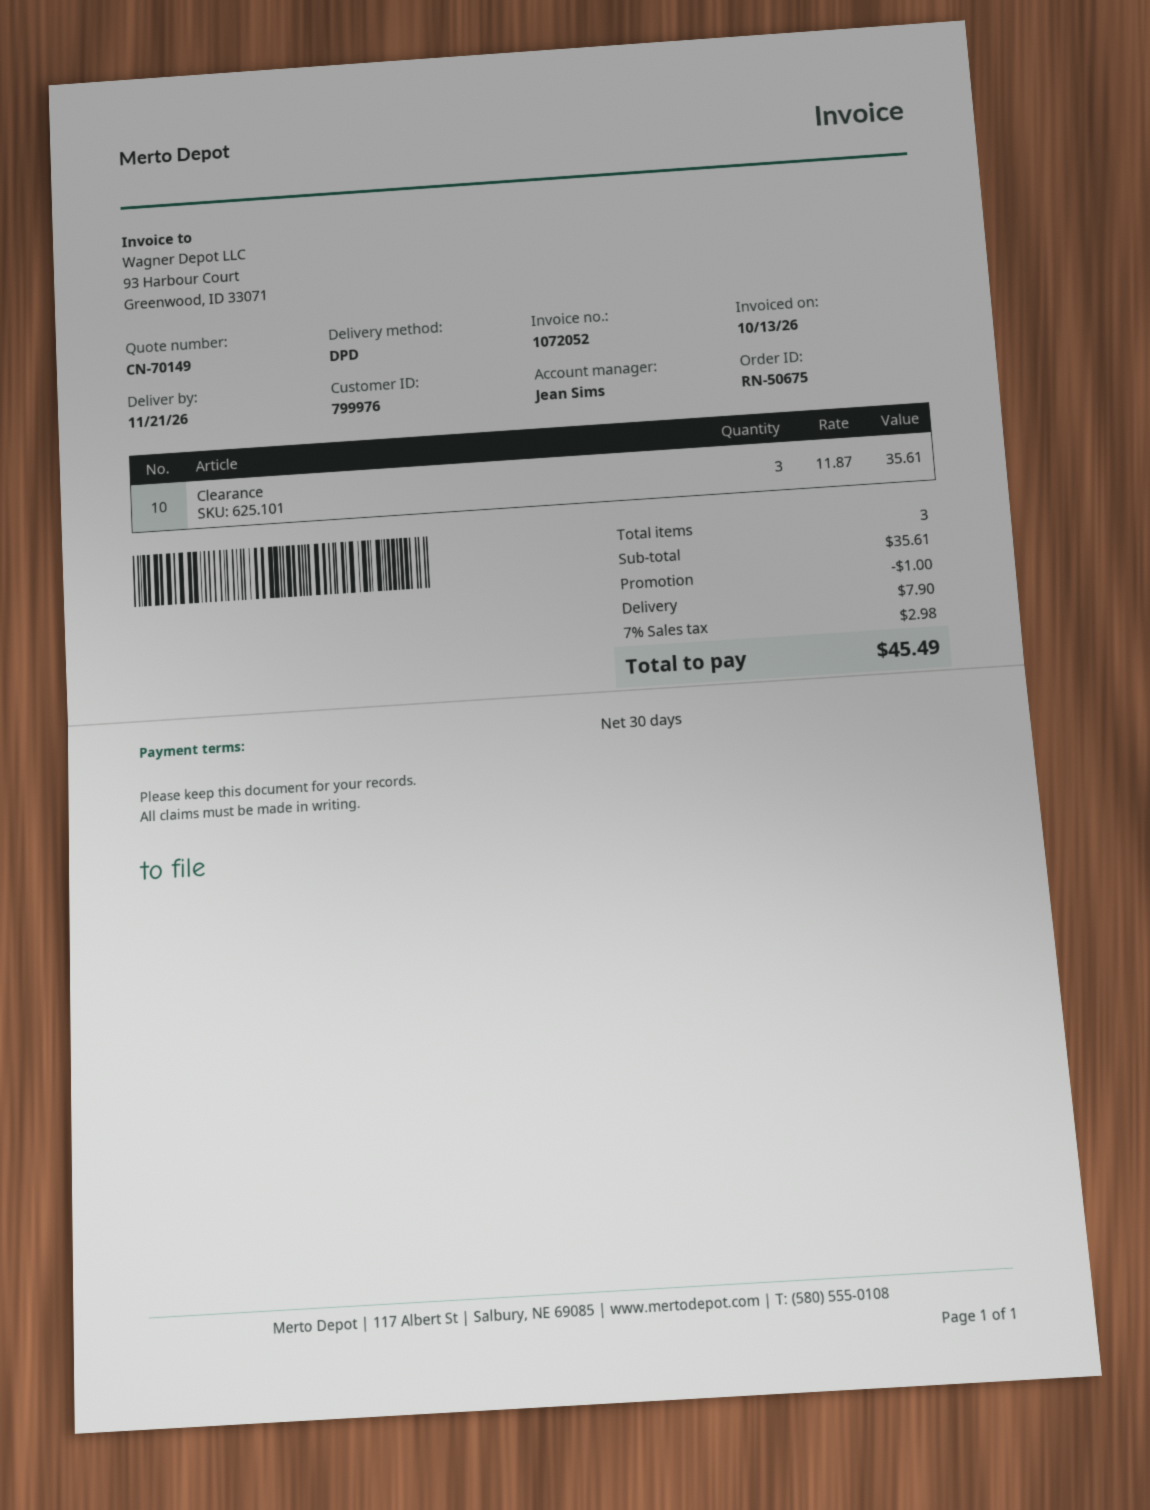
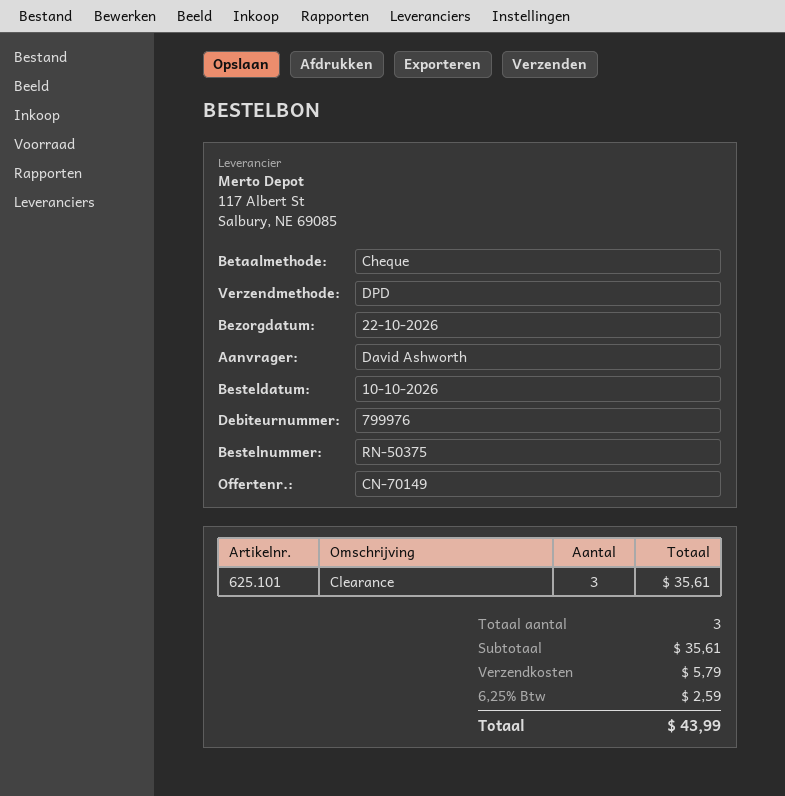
order number: RN-50675 -> RN-50375
delivery date: 2026-11-21 -> 2026-10-22
discount: 1.00 -> none
shipping: 7.90 -> 5.79
tax: 7% = 2.98 -> 6.25% = 2.59
total: 45.49 -> 43.99

